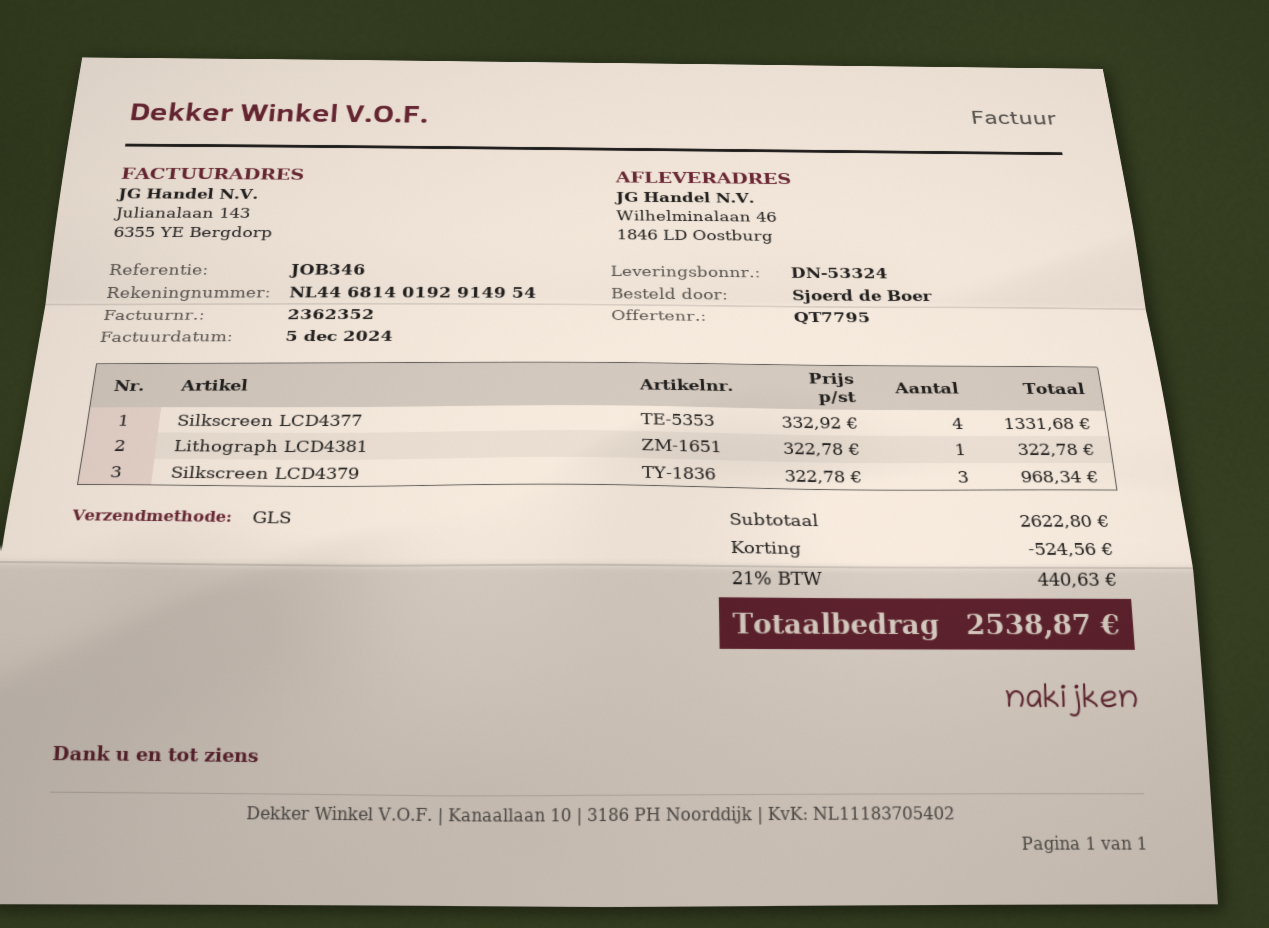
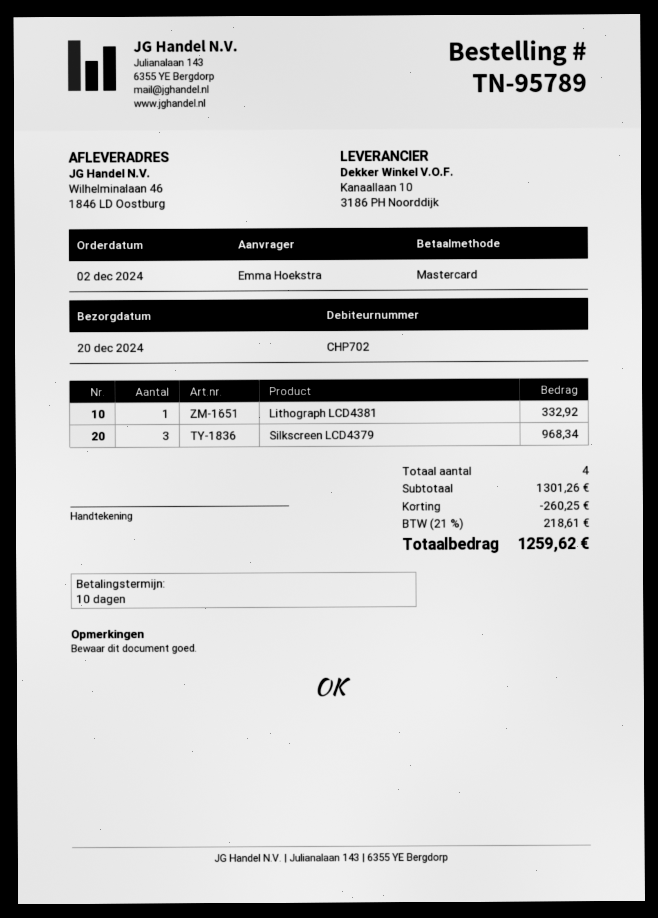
ordered by: Sjoerd de Boer -> Emma Hoekstra
Silkscreen LCD4377: 4 for 1331.68 -> none
Lithograph LCD4381: 1 for 322.78 -> 1 for 332.92
subtotal: 2622.80 -> 1301.26
discount: 524.56 -> 260.25
tax: 21% = 440.63 -> 21% = 218.61
total: 2538.87 -> 1259.62

